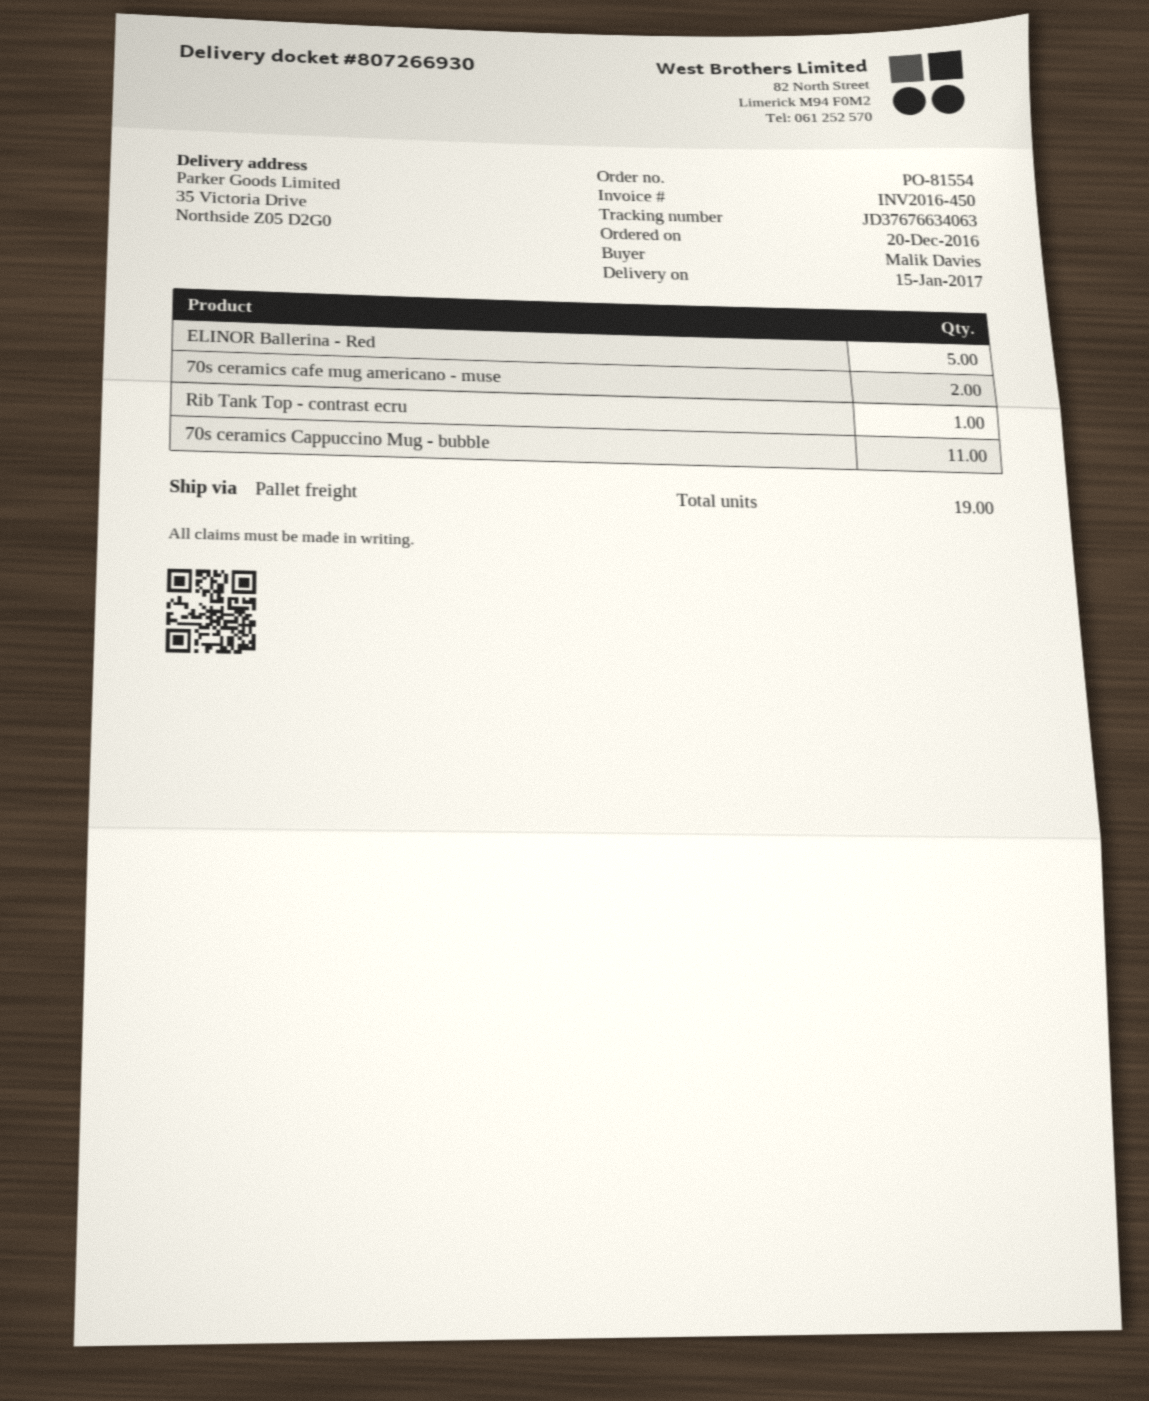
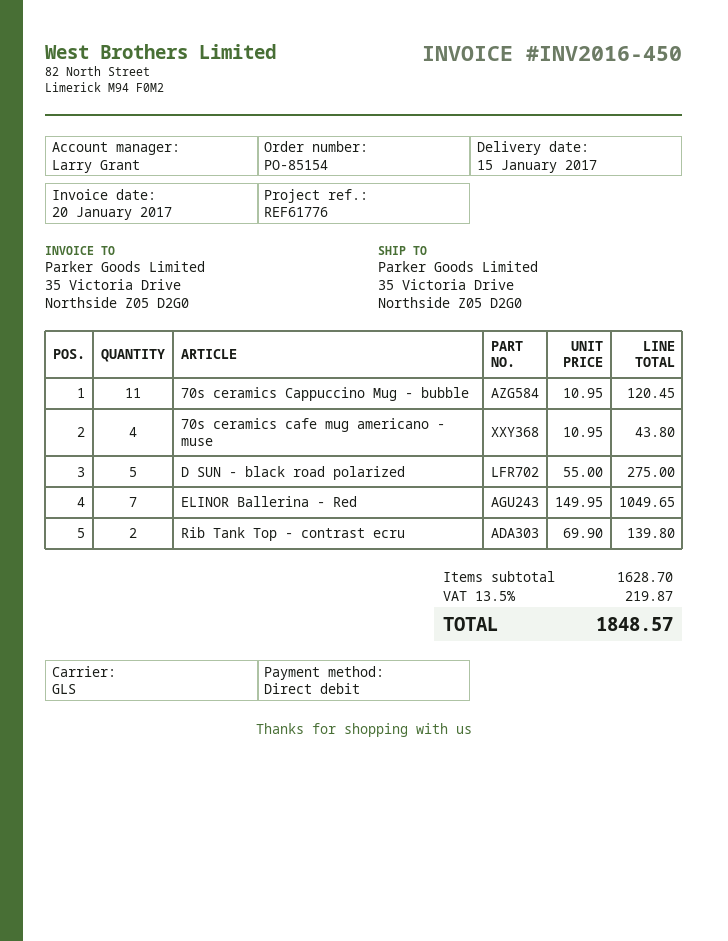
order number: PO-81554 -> PO-85154
shipping method: pallet freight -> GLS
ELINOR Ballerina - Red: 5 -> 7
70s ceramics cafe mug americano - muse: 2 -> 4
Rib Tank Top - contrast ecru: 1 -> 2
D SUN - black road polarized: none -> 5

